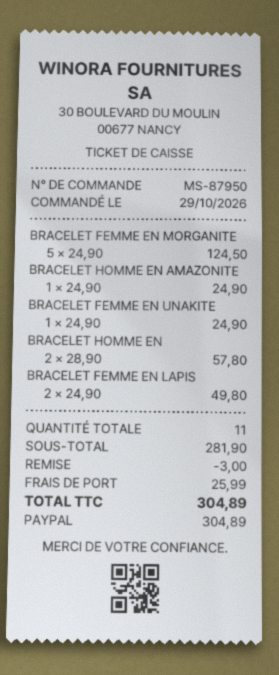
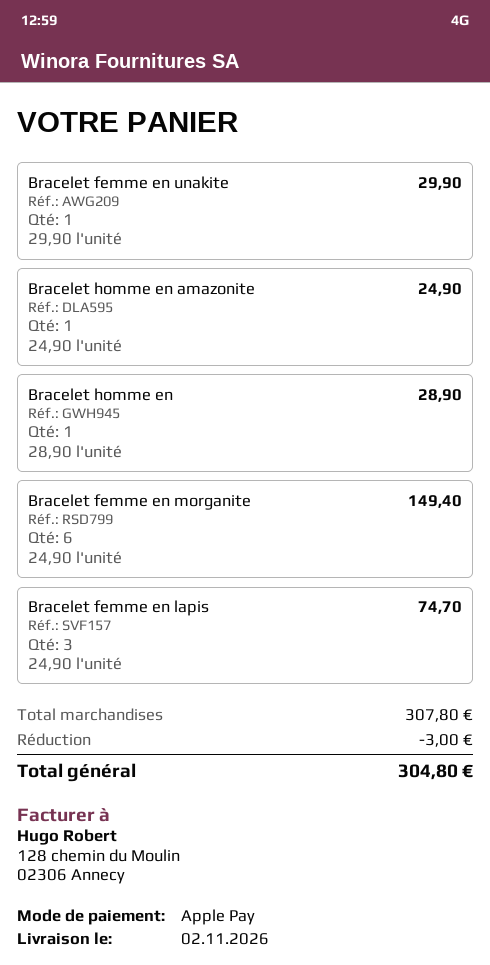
payment method: PayPal -> Apple Pay
BRACELET FEMME EN MORGANITE: 5 x 24.90 = 124.50 -> 6 x 24.90 = 149.40
BRACELET FEMME EN UNAKITE: 1 x 24.90 = 24.90 -> 1 x 29.90 = 29.90
BRACELET HOMME EN: 2 x 28.90 = 57.80 -> 1 x 28.90 = 28.90
BRACELET FEMME EN LAPIS: 2 x 24.90 = 49.80 -> 3 x 24.90 = 74.70
subtotal: 281.90 -> 307.80
shipping: 25.99 -> none
total: 304.89 -> 304.80

